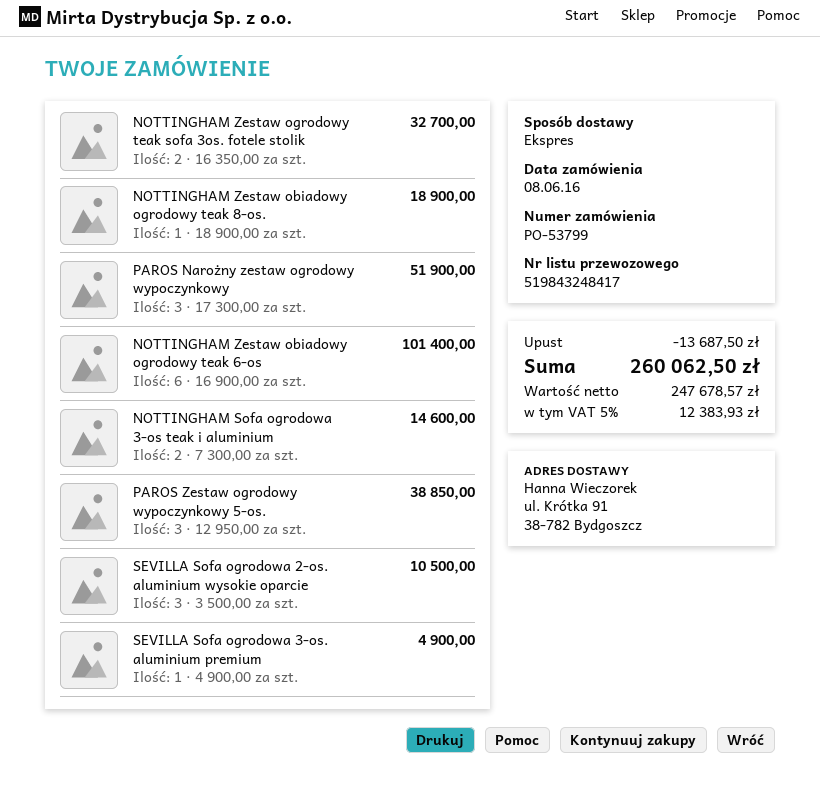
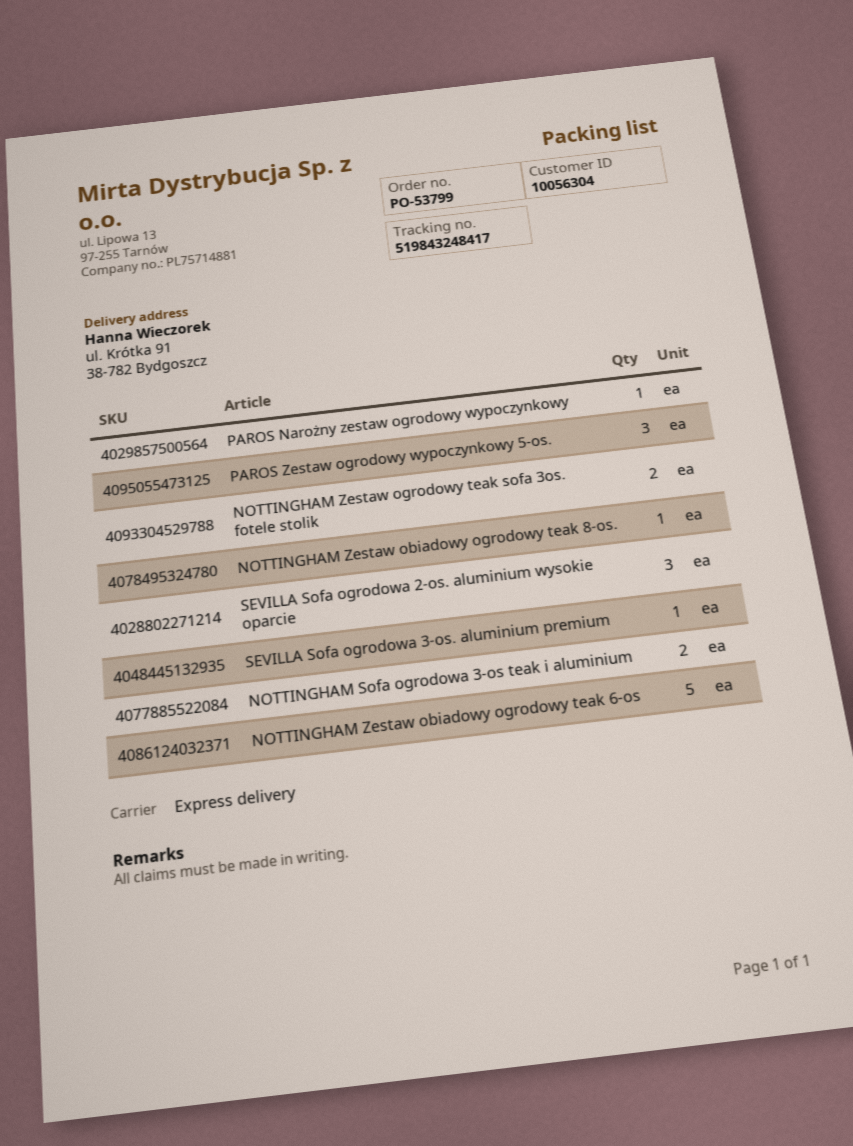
PAROS Narożny zestaw ogrodowy wypoczynkowy: 3 -> 1
NOTTINGHAM Zestaw obiadowy ogrodowy teak 6-os: 6 -> 5

